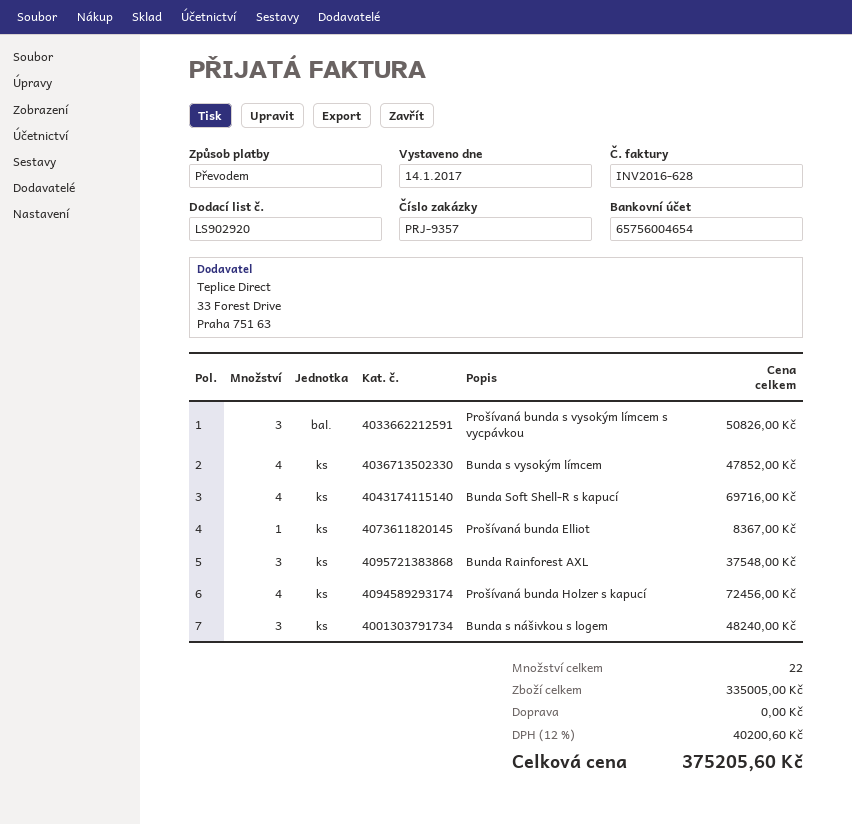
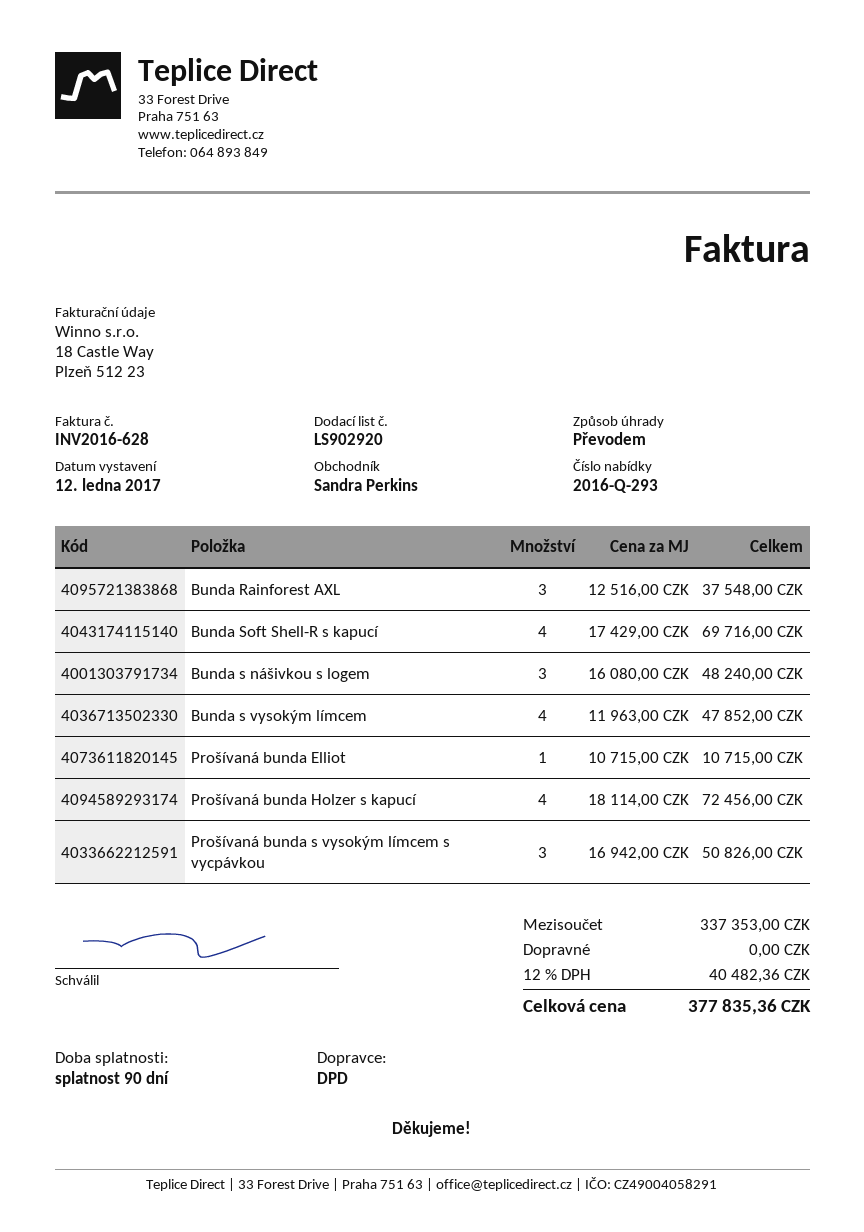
invoice date: 2017-01-14 -> 2017-01-12
Prošívaná bunda Elliot: 1 for 8367.00 -> 1 for 10715.00
subtotal: 335005.00 -> 337353.00
tax: 12% = 40200.60 -> 12% = 40482.36
total: 375205.60 -> 377835.36

